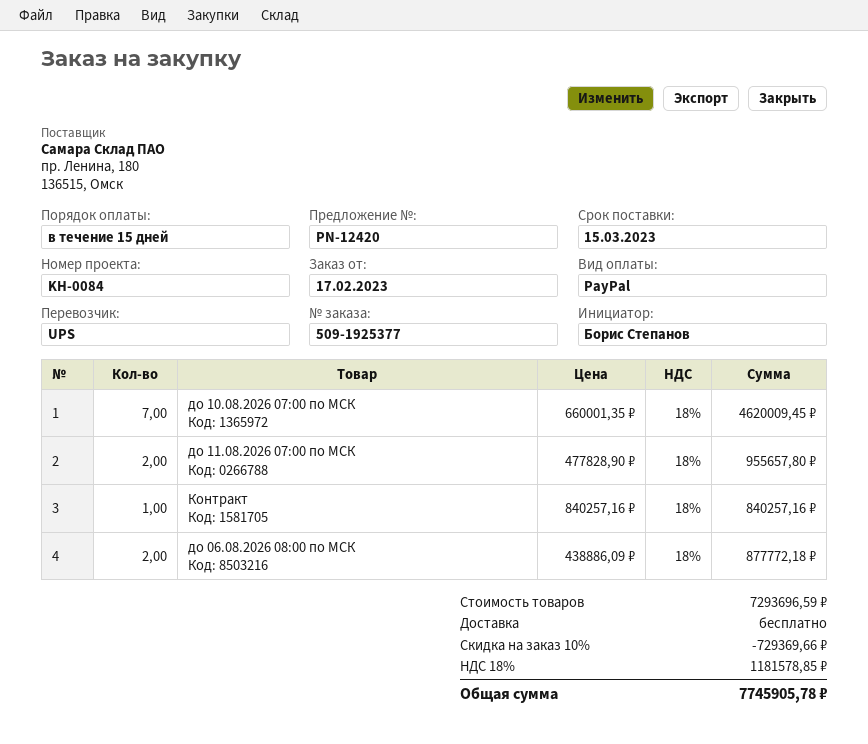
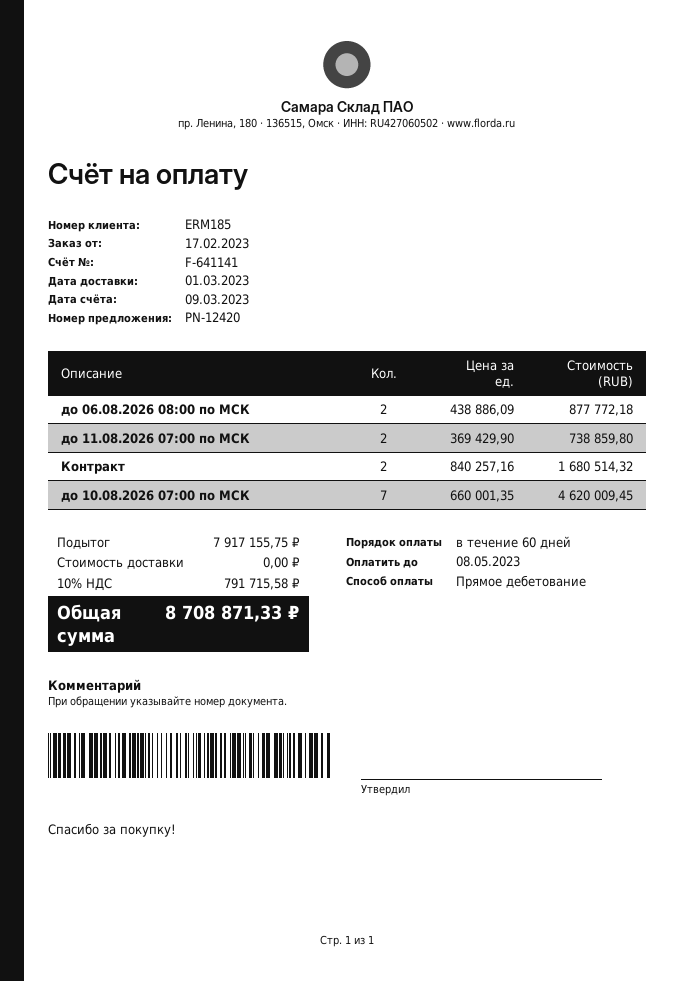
delivery date: 2023-03-15 -> 2023-03-01
payment terms: 15 days -> 60 days
payment method: PayPal -> direct debit
до 11.08.2026 07:00 по МСК: 2 x 477828.90 = 955657.80 -> 2 x 369429.90 = 738859.80
Контракт: 1 x 840257.16 = 840257.16 -> 2 x 840257.16 = 1680514.32
subtotal: 7293696.59 -> 7917155.75
discount: 10% = 729369.66 -> none
tax: 18% = 1181578.85 -> 10% = 791715.58
total: 7745905.78 -> 8708871.33

